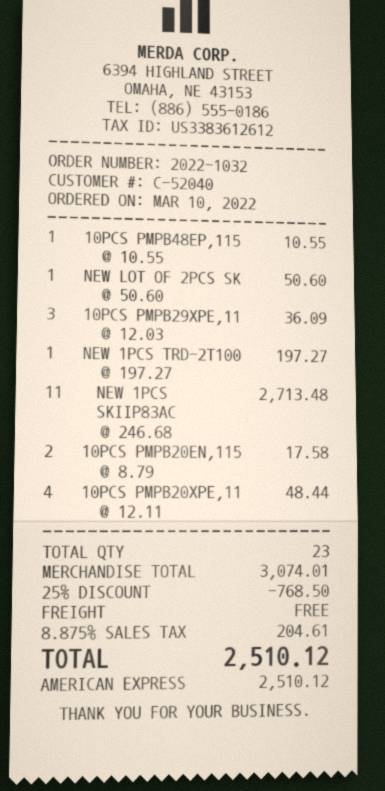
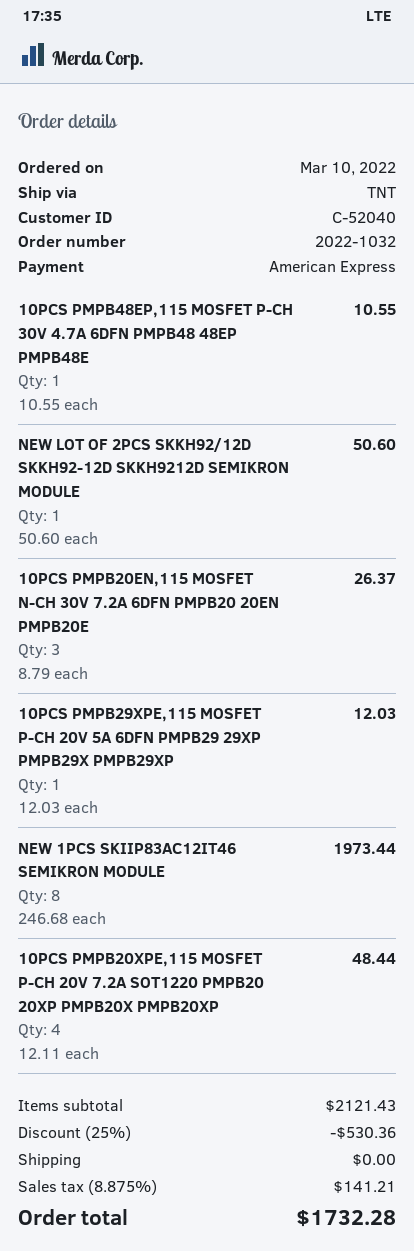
10PCS PMPB29XPE,11: 3 x 12.03 = 36.09 -> 1 x 12.03 = 12.03
NEW 1PCS TRD-2T100: 1 x 197.27 = 197.27 -> none
NEW 1PCS SKIIP83AC: 11 x 246.68 = 2713.48 -> 8 x 246.68 = 1973.44
10PCS PMPB20EN,115: 2 x 8.79 = 17.58 -> 3 x 8.79 = 26.37
subtotal: 3074.01 -> 2121.43
discount: 25% = 768.50 -> 25% = 530.36
tax: 8.875% = 204.61 -> 8.875% = 141.21
total: 2510.12 -> 1732.28

